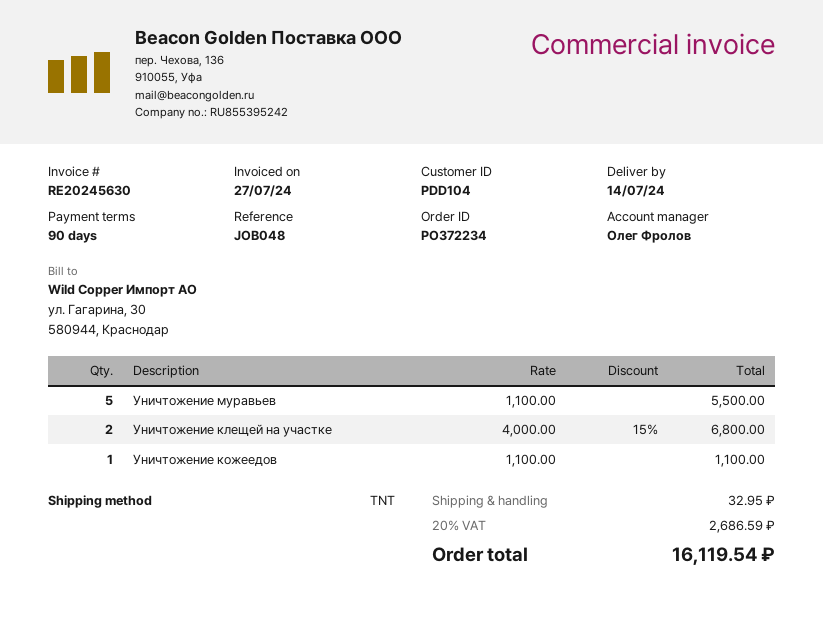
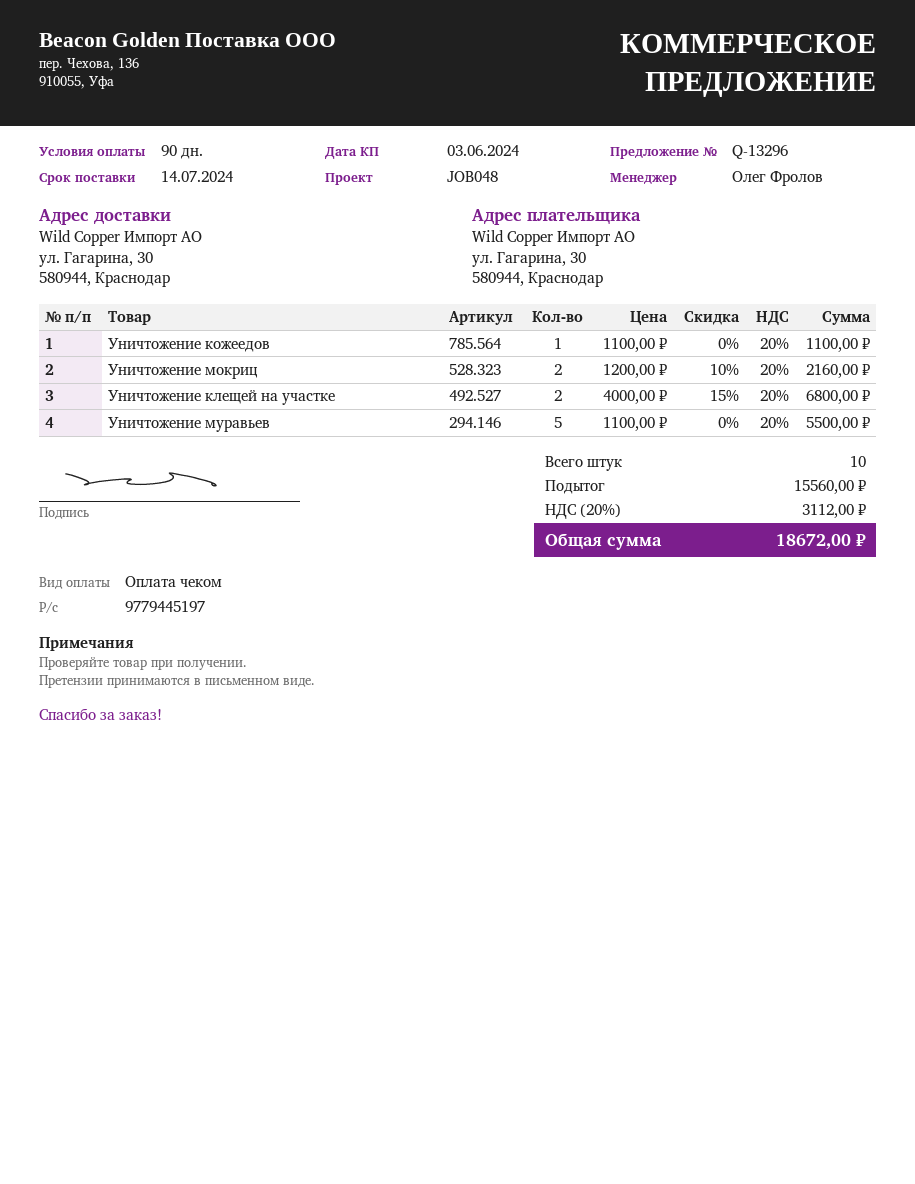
Уничтожение мокриц: none -> 2 x 1200.00 - 10% = 2160.00
shipping: 32.95 -> none
tax: 20% = 2686.59 -> 20% = 3112.00
total: 16119.54 -> 18672.00

